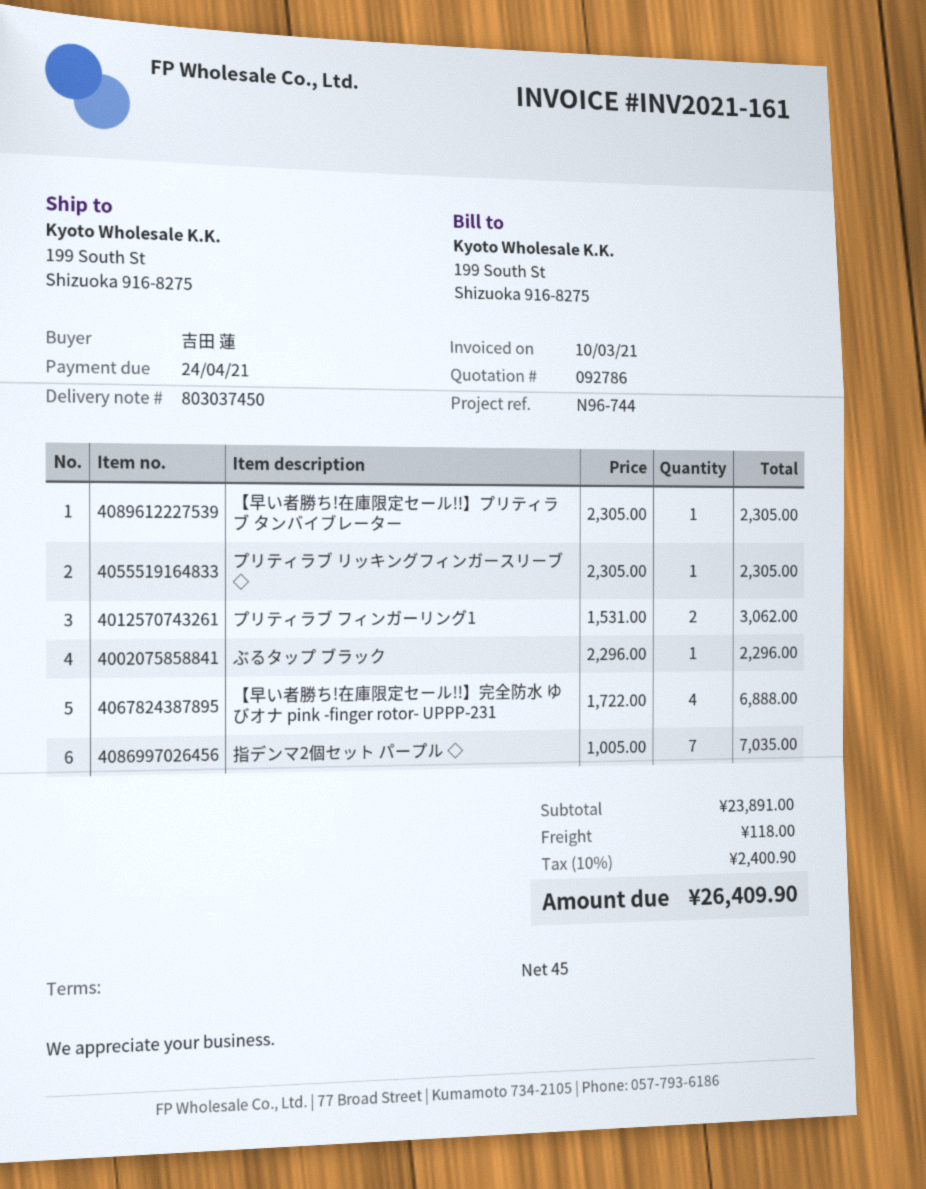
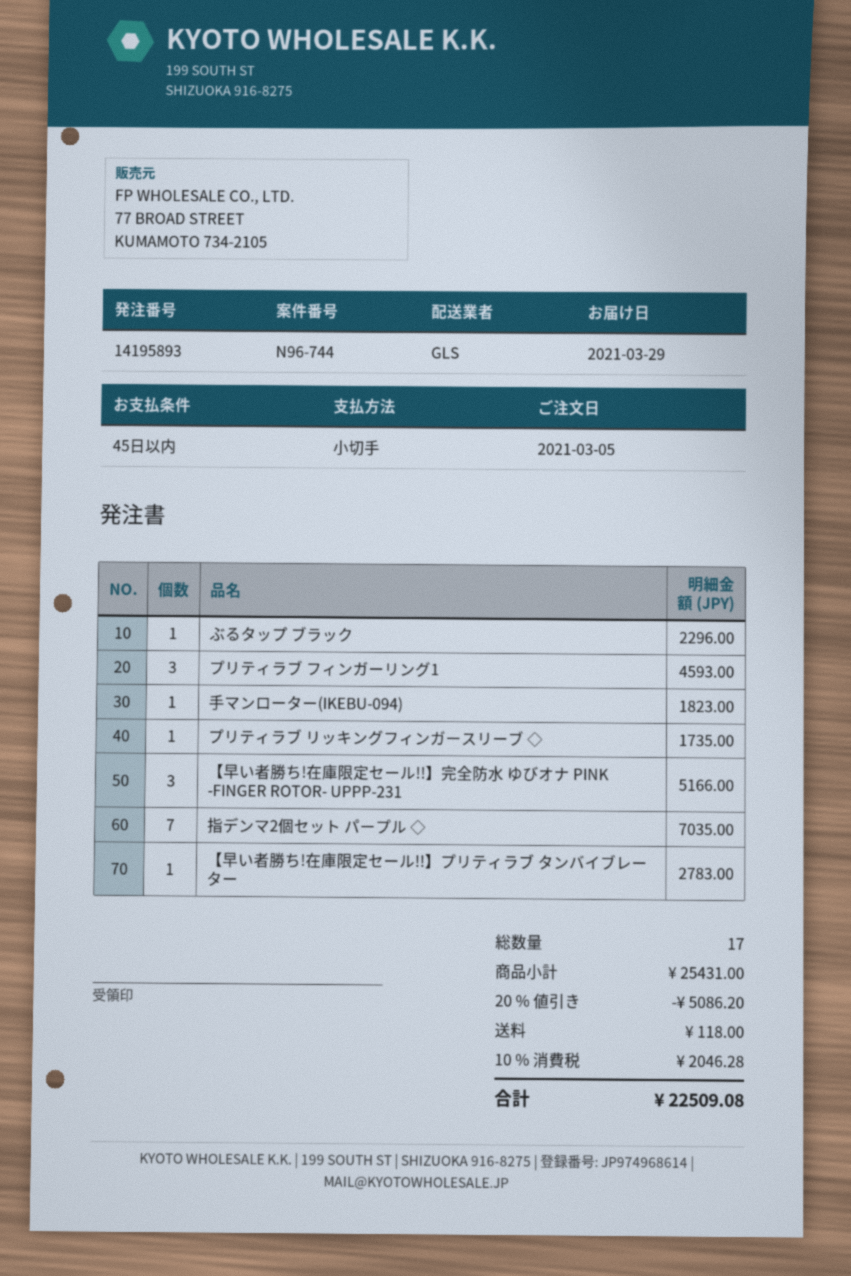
【早い者勝ち!在庫限定セール!!】プリティラブ タンバイブレーター: 1 for 2305.00 -> 1 for 2783.00
プリティラブ リッキングフィンガースリーブ ◇: 1 for 2305.00 -> 1 for 1735.00
プリティラブ フィンガーリング1: 2 for 3062.00 -> 3 for 4593.00
【早い者勝ち!在庫限定セール!!】完全防水 ゆびオナ pink -finger rotor- UPPP-231: 4 for 6888.00 -> 3 for 5166.00
手マンローター(IKEBU-094): none -> 1 for 1823.00
subtotal: 23891.00 -> 25431.00
discount: none -> 20% = 5086.20
tax: 10% = 2400.90 -> 10% = 2046.28
total: 26409.90 -> 22509.08

